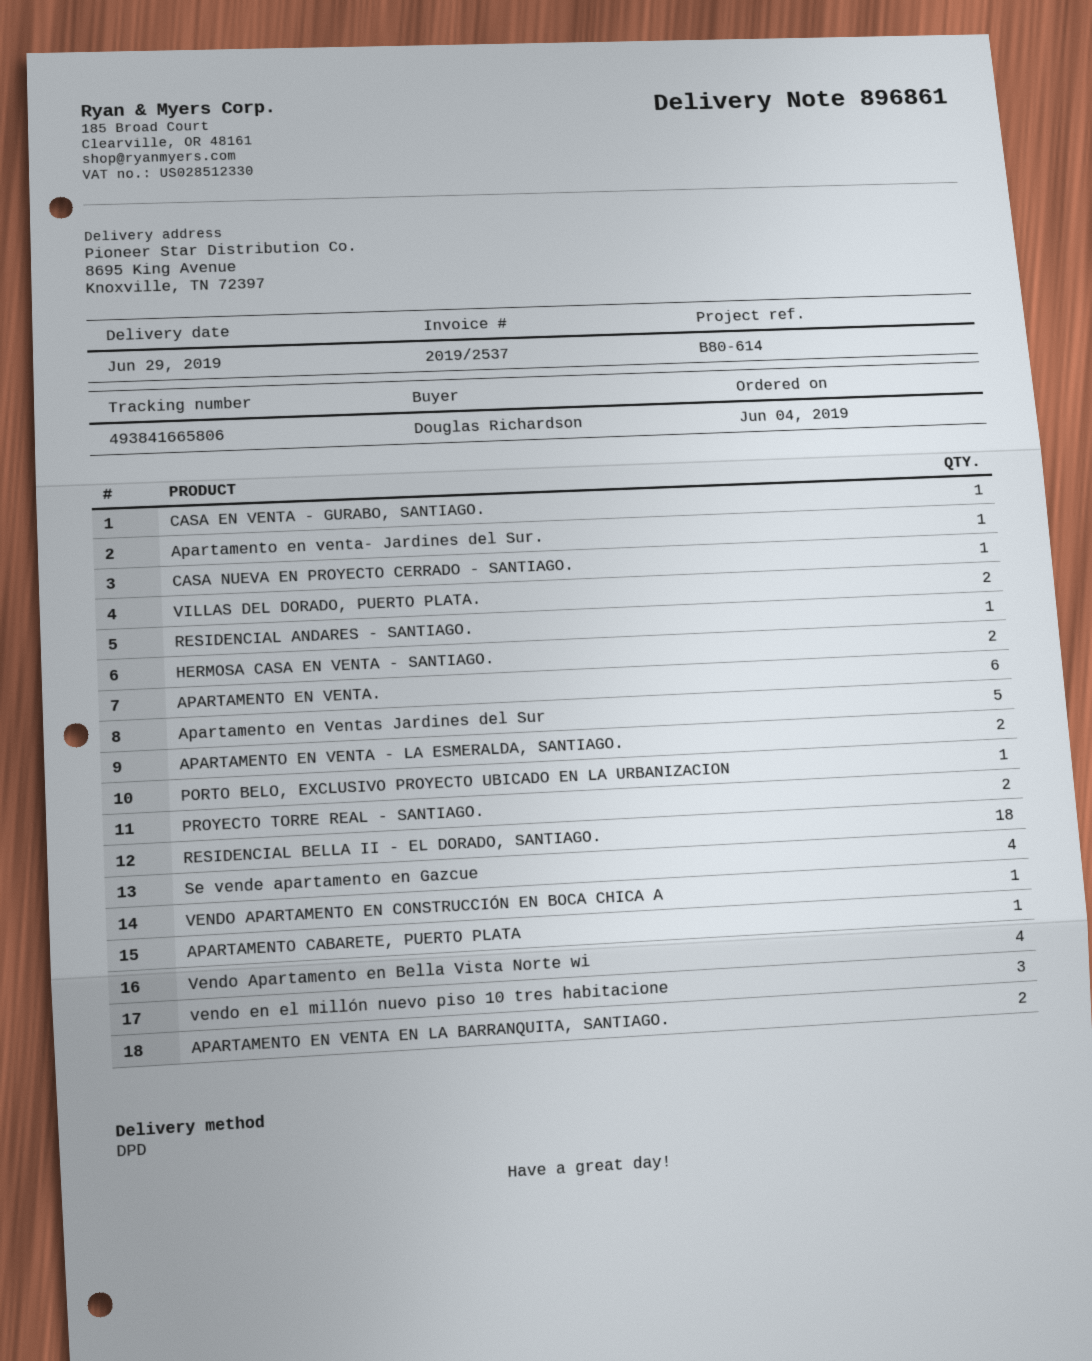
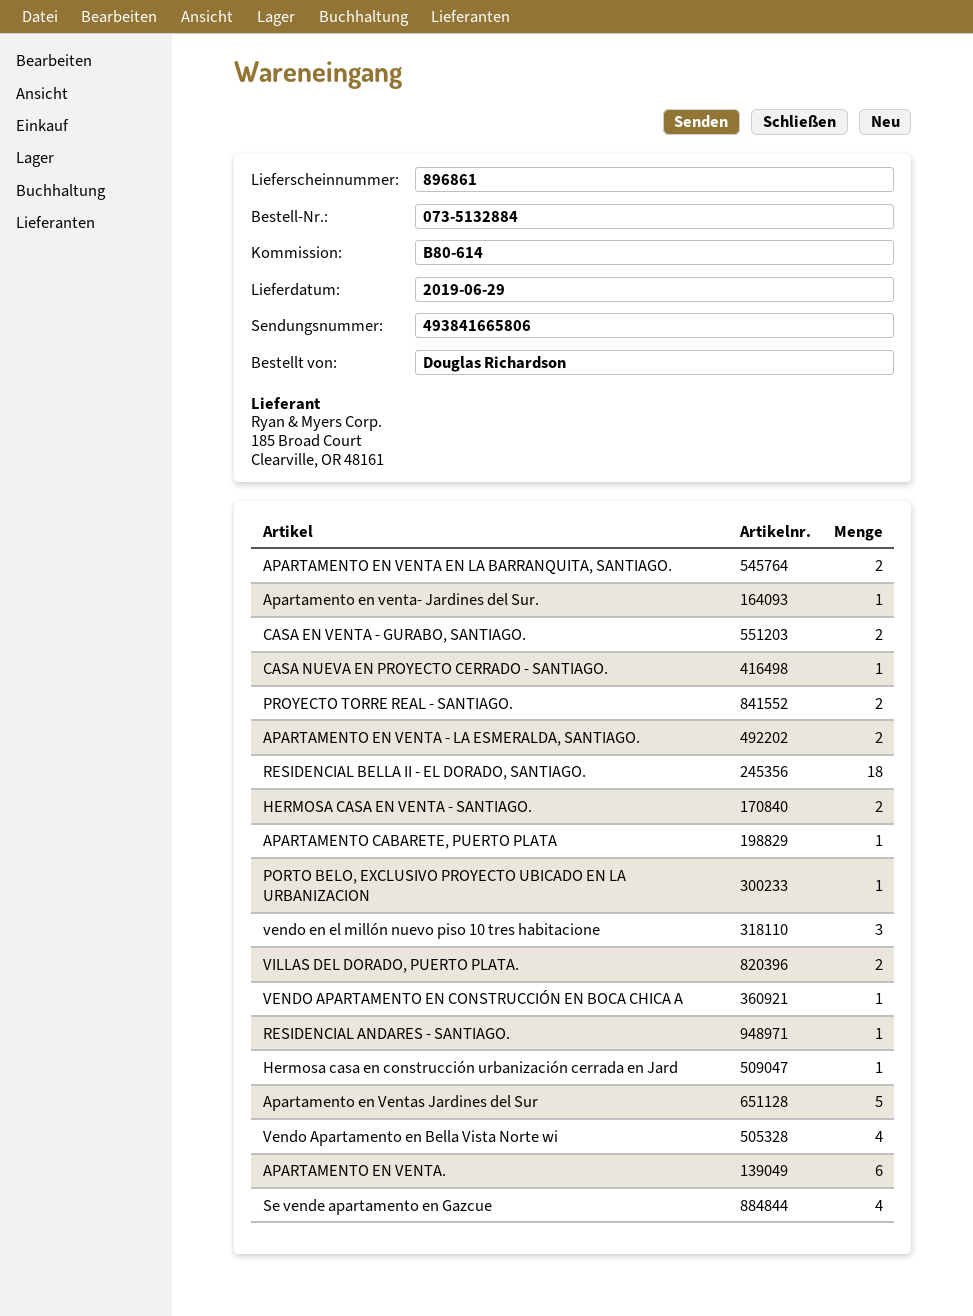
CASA EN VENTA - GURABO, SANTIAGO.: 1 -> 2
Hermosa casa en construcción urbanización cerrada en Jard: none -> 1

